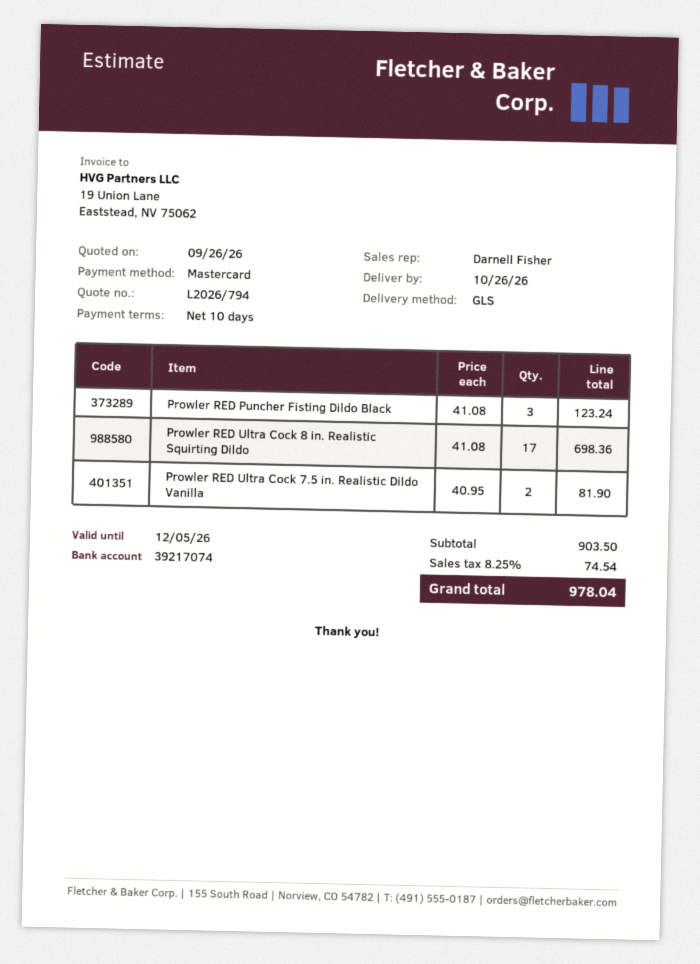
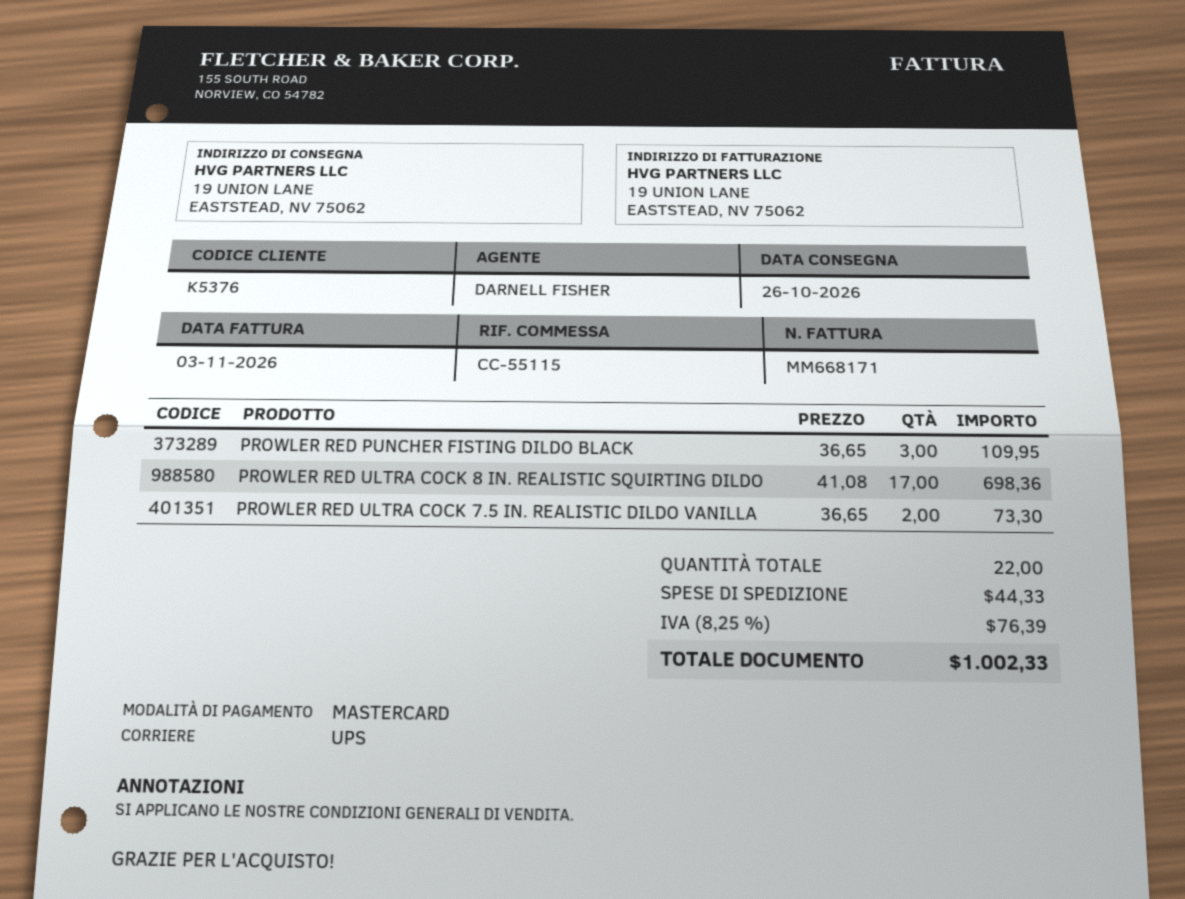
shipping method: GLS -> UPS
Prowler RED Puncher Fisting Dildo Black: 3 x 41.08 = 123.24 -> 3 x 36.65 = 109.95
Prowler RED Ultra Cock 7.5 in. Realistic Dildo Vanilla: 2 x 40.95 = 81.90 -> 2 x 36.65 = 73.30
shipping: none -> 44.33
tax: 8.25% = 74.54 -> 8.25% = 76.39
total: 978.04 -> 1002.33

